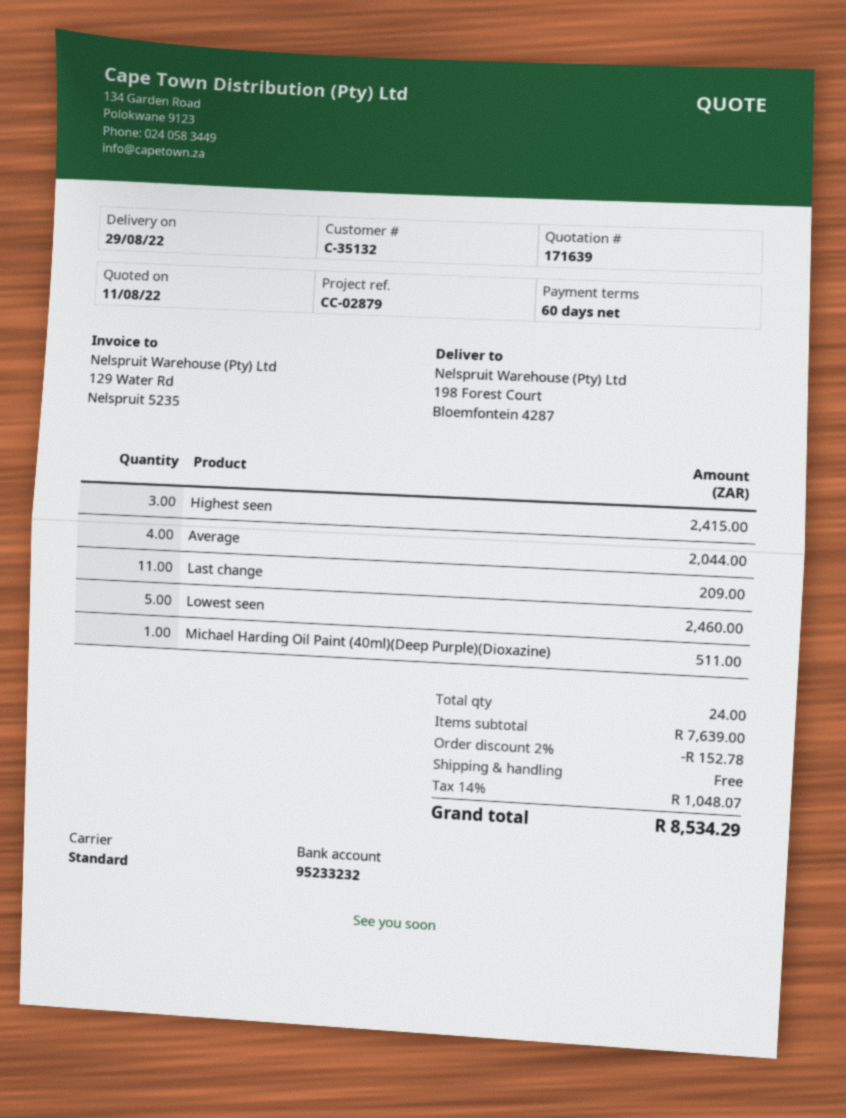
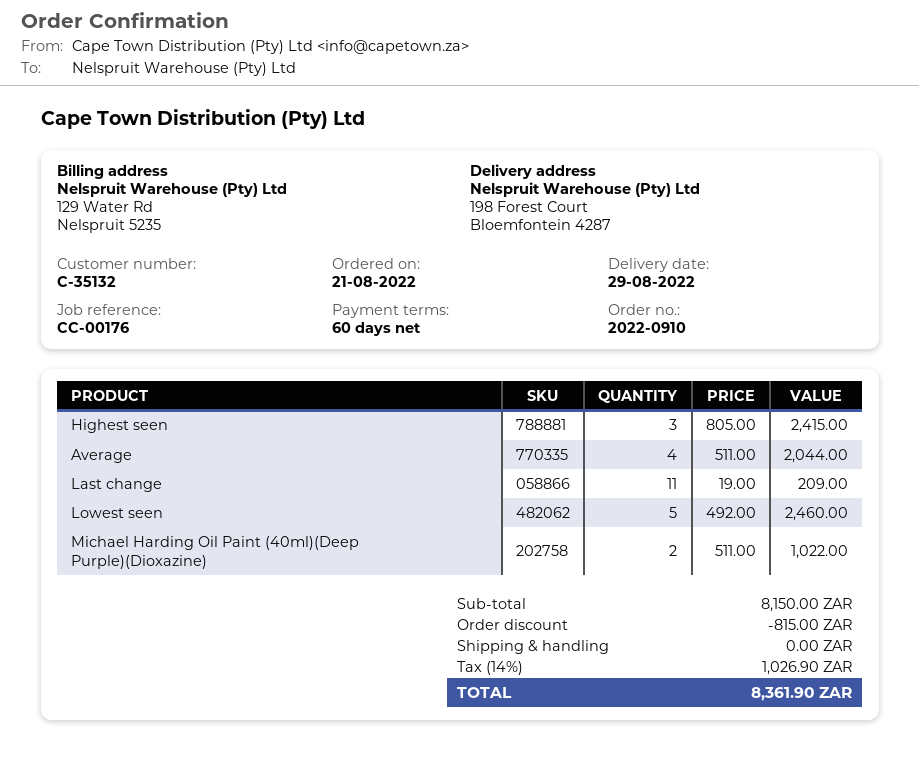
reference: CC-02879 -> CC-00176
Michael Harding Oil Paint (40ml)(Deep Purple)(Dioxazine): 1 for 511.00 -> 2 for 1022.00
subtotal: 7639.00 -> 8150.00
discount: 152.78 -> 815.00
tax: 14% = 1048.07 -> 14% = 1026.90
total: 8534.29 -> 8361.90

